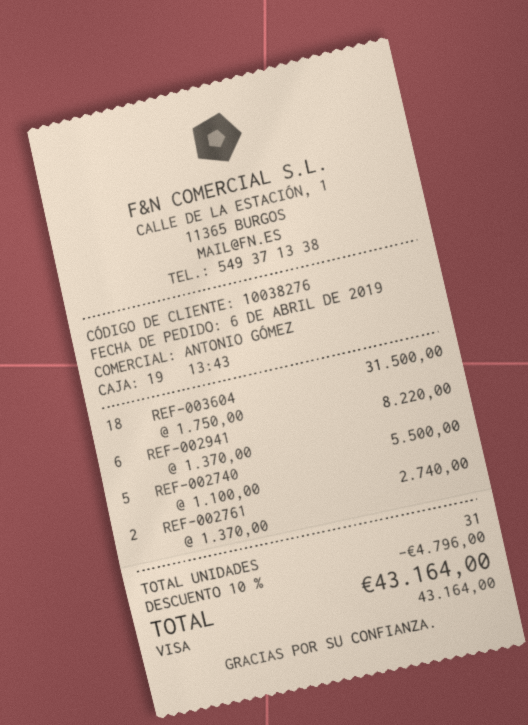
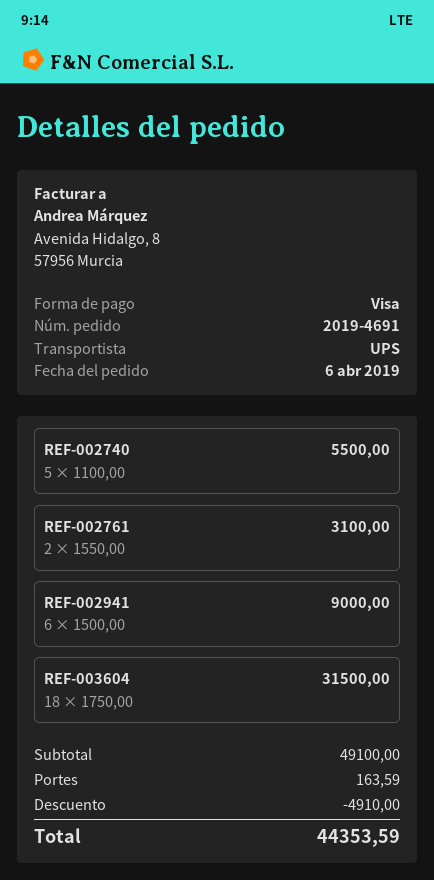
REF-002941: 6 x 1370.00 = 8220.00 -> 6 x 1500.00 = 9000.00
REF-002761: 2 x 1370.00 = 2740.00 -> 2 x 1550.00 = 3100.00
discount: 4796.00 -> 4910.00
shipping: none -> 163.59
total: 43164.00 -> 44353.59

